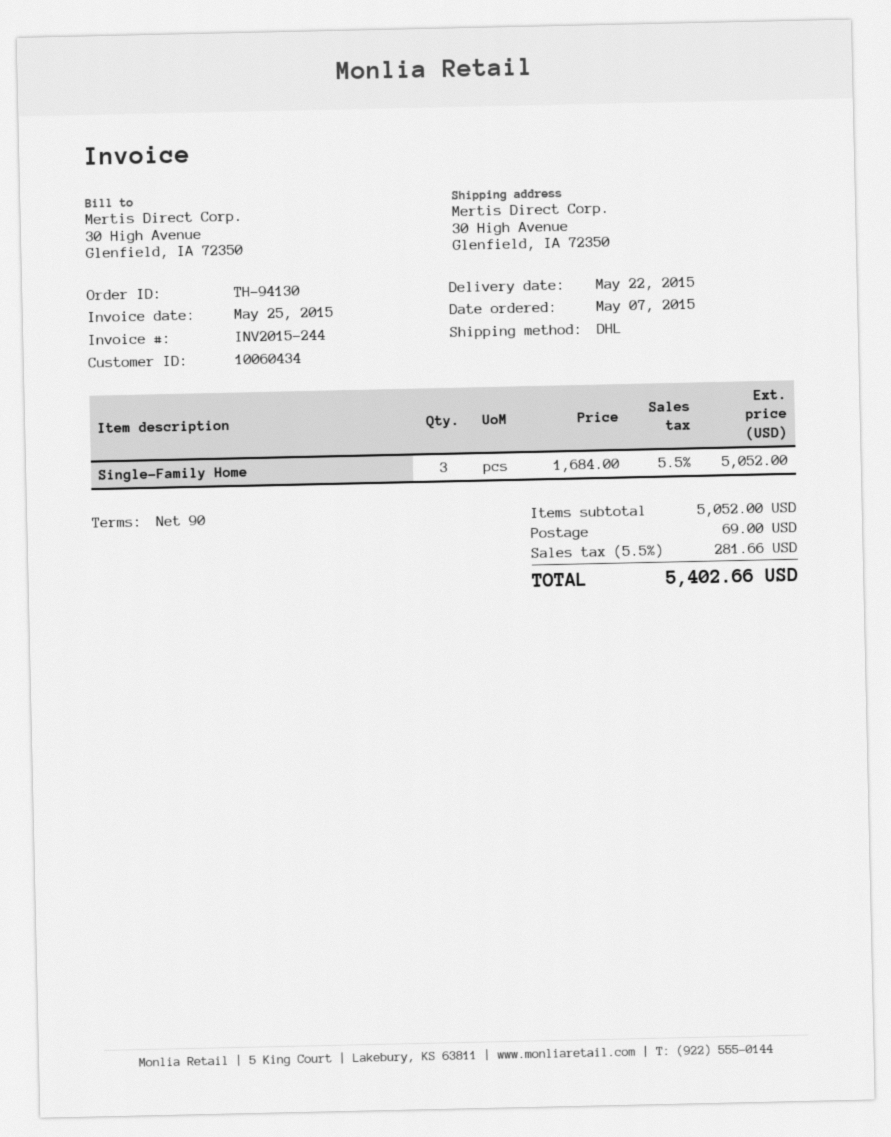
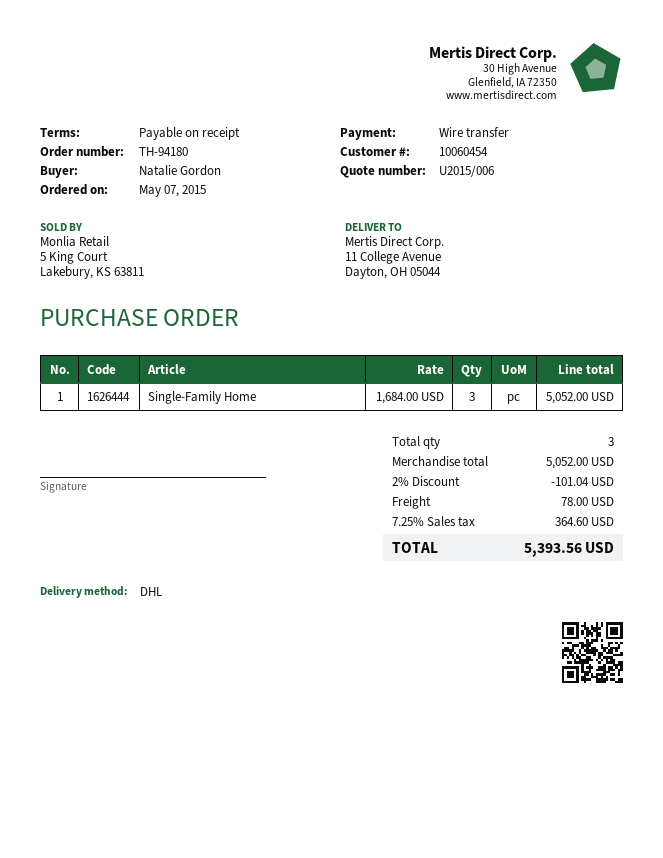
order number: TH-94130 -> TH-94180
payment terms: 90 days -> on receipt
customer number: 10060434 -> 10060454
ship to: 30 High Avenue, Glenfield, IA 72350 -> 11 College Avenue, Dayton, OH 05044
discount: none -> 2% = 101.04
shipping: 69.00 -> 78.00
tax: 5.5% = 281.66 -> 7.25% = 364.60
total: 5402.66 -> 5393.56

